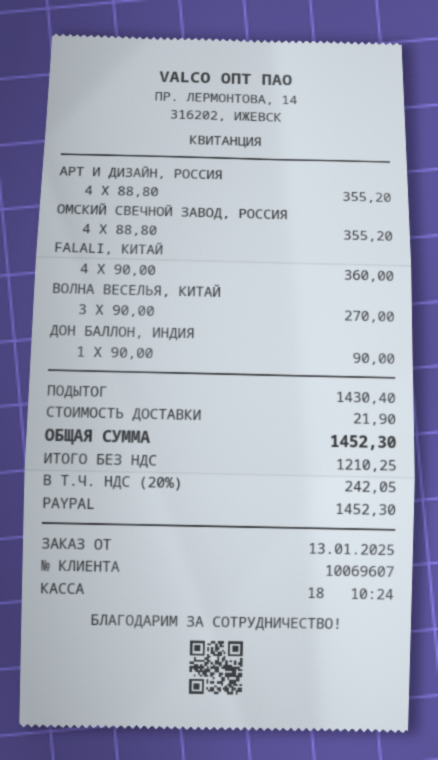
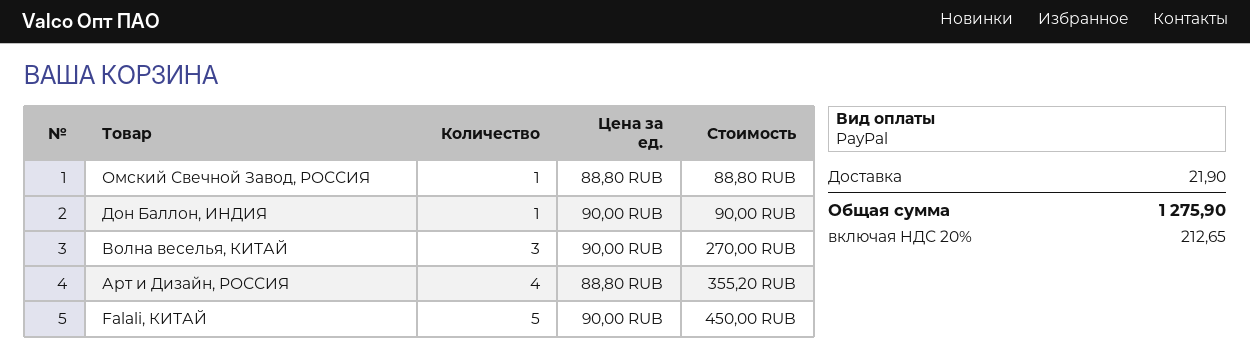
ОМСКИЙ СВЕЧНОЙ ЗАВОД, РОССИЯ: 4 x 88.80 = 355.20 -> 1 x 88.80 = 88.80
FALALI, КИТАЙ: 4 x 90.00 = 360.00 -> 5 x 90.00 = 450.00
tax: 20% = 242.05 -> 20% = 212.65
total: 1452.30 -> 1275.90

